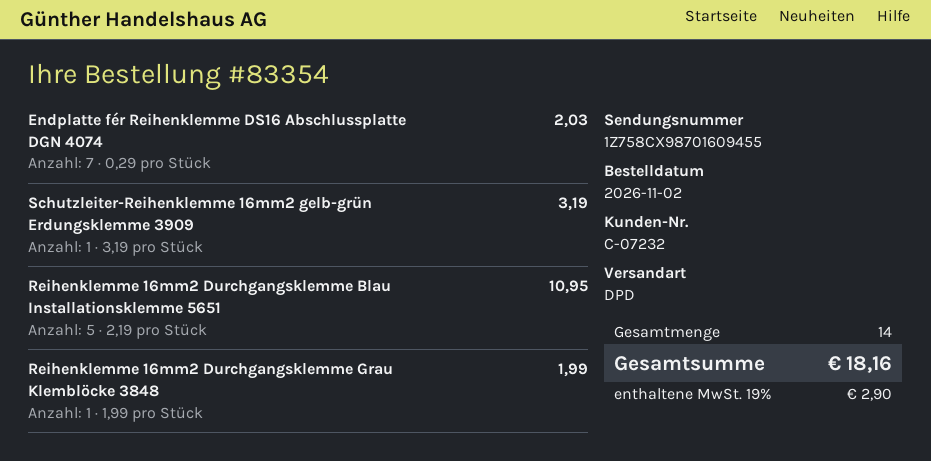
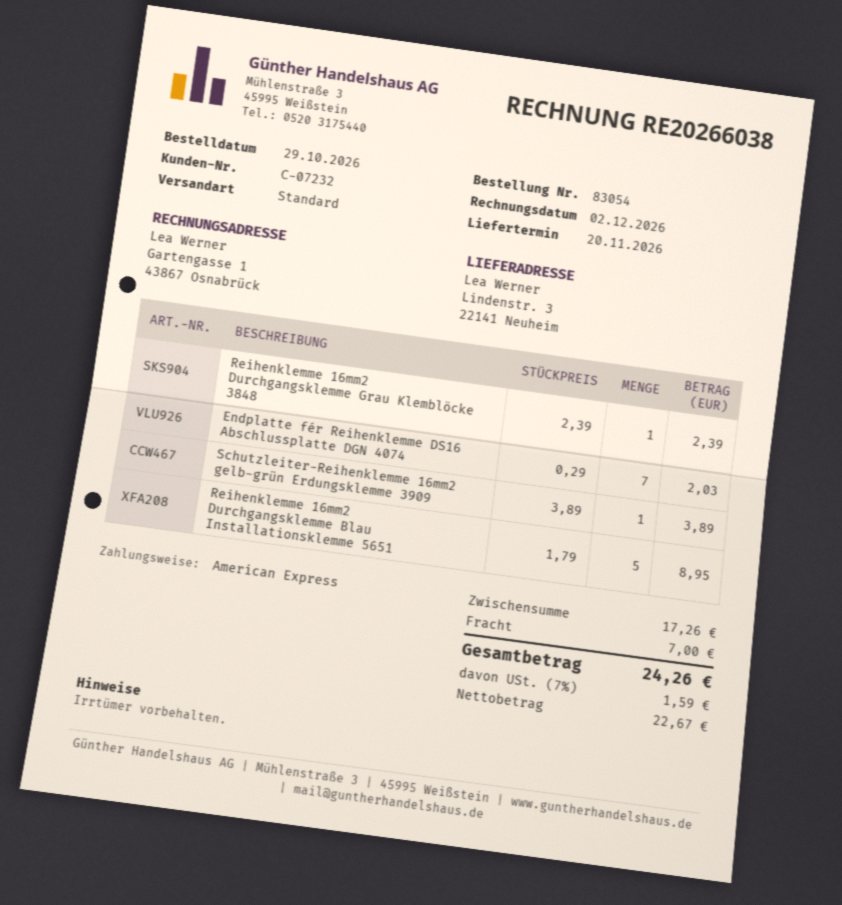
order number: 83354 -> 83054
order date: 2026-11-02 -> 2026-10-29
shipping method: DPD -> standard
Schutzleiter-Reihenklemme 16mm2 gelb-grün Erdungsklemme 3909: 1 x 3.19 = 3.19 -> 1 x 3.89 = 3.89
Reihenklemme 16mm2 Durchgangsklemme Blau Installationsklemme 5651: 5 x 2.19 = 10.95 -> 5 x 1.79 = 8.95
Reihenklemme 16mm2 Durchgangsklemme Grau Klemblöcke 3848: 1 x 1.99 = 1.99 -> 1 x 2.39 = 2.39
shipping: none -> 7.00
tax: 19% = 2.90 -> 7% = 1.59
total: 18.16 -> 24.26

